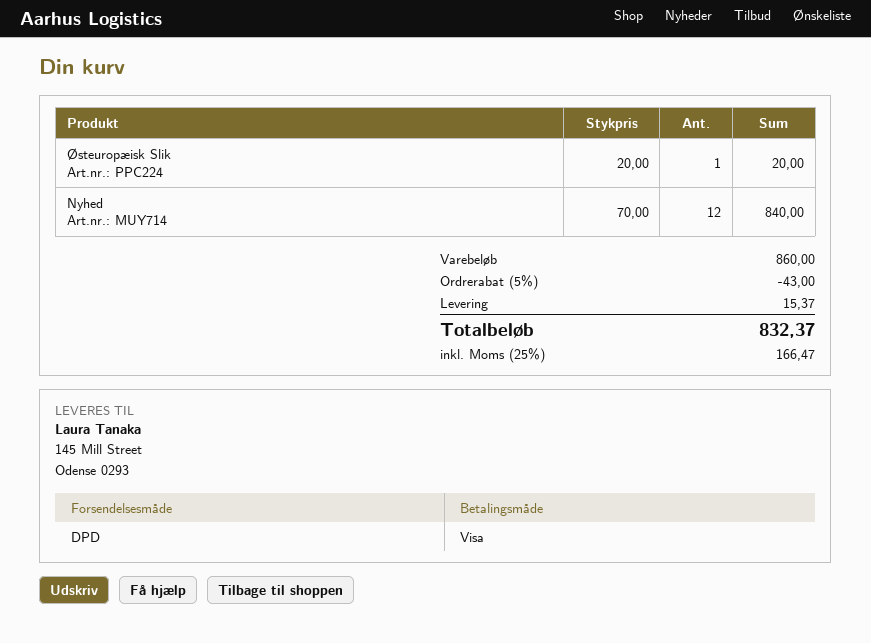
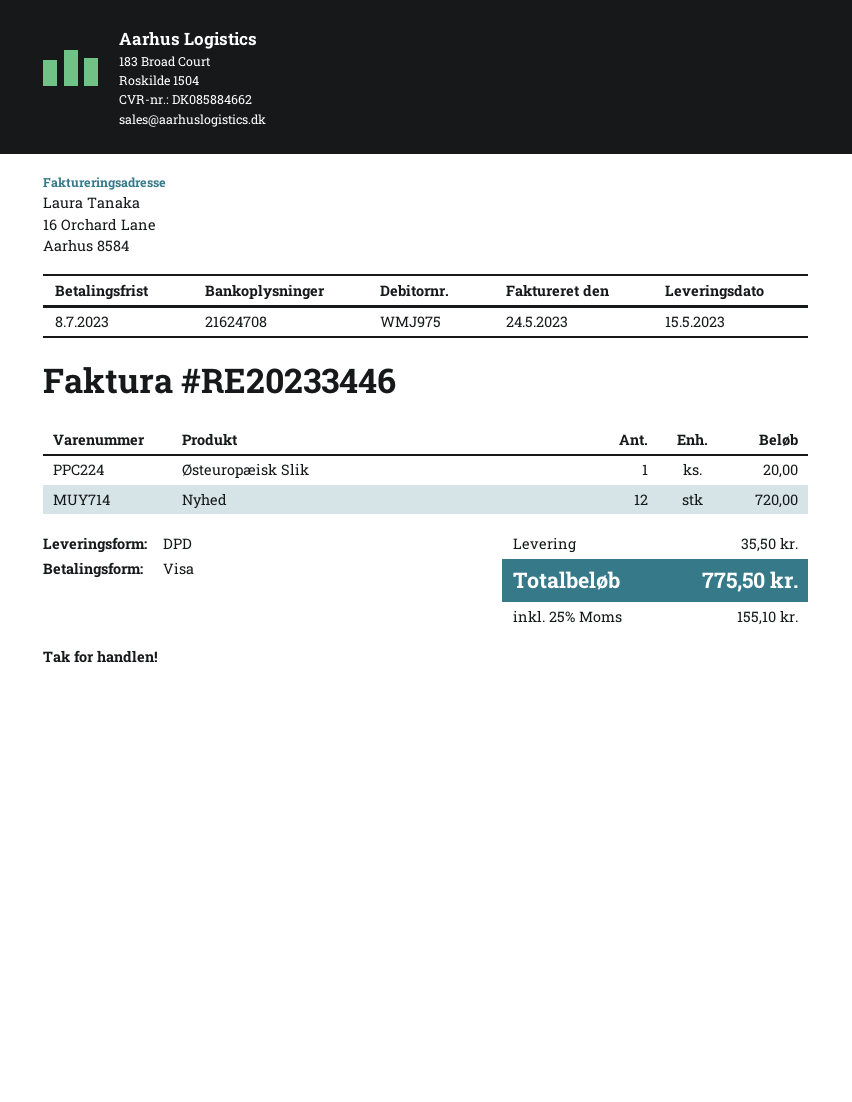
Nyhed: 12 for 840.00 -> 12 for 720.00
discount: 5% = 43.00 -> none
shipping: 15.37 -> 35.50
tax: 25% = 166.47 -> 25% = 155.10
total: 832.37 -> 775.50

